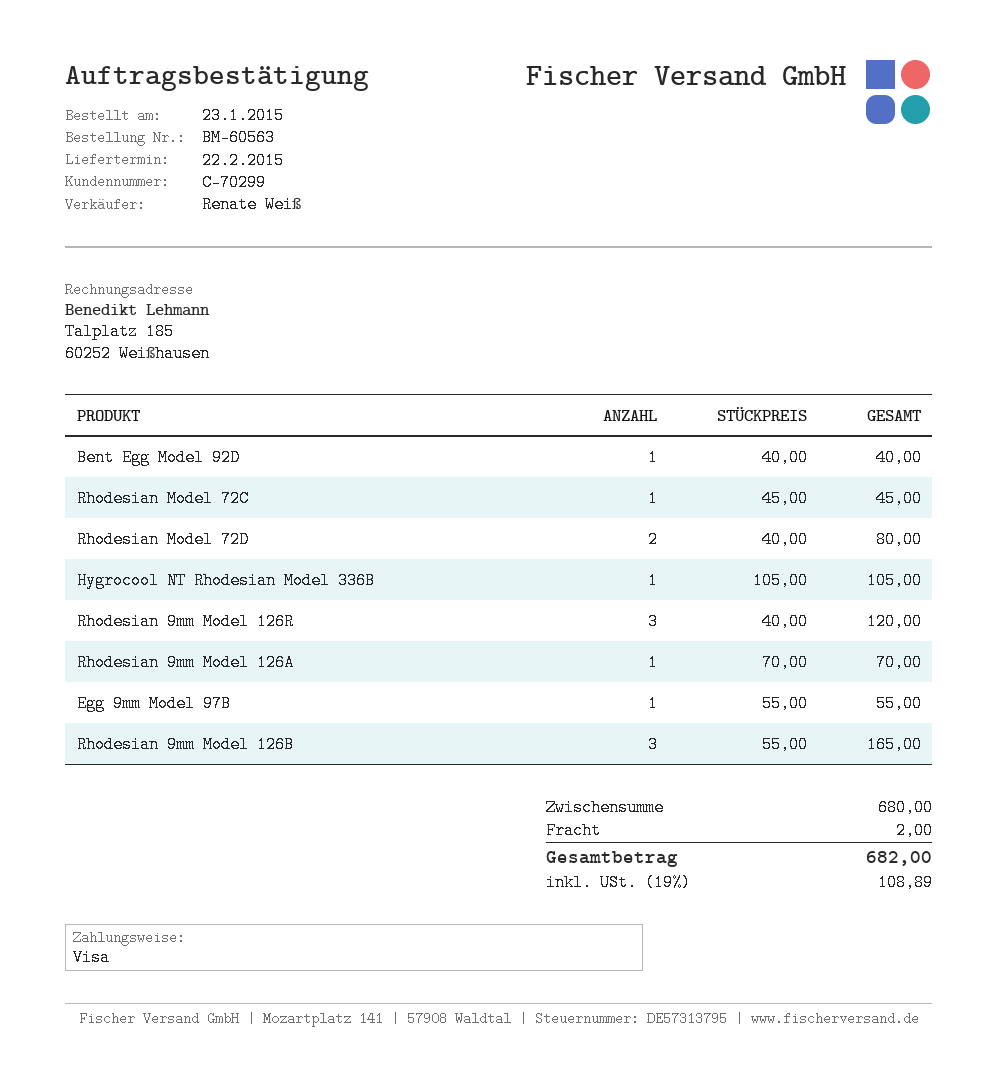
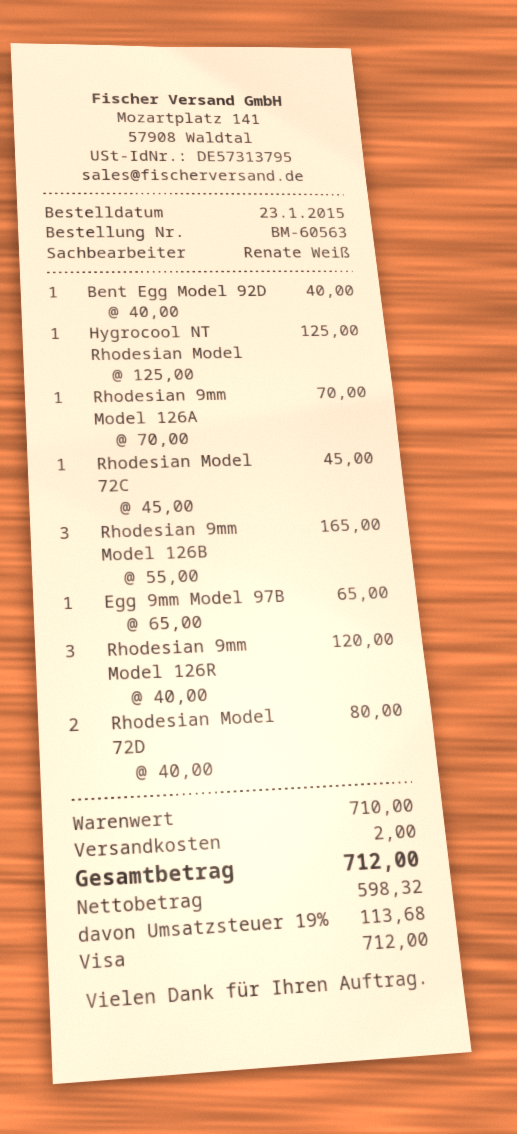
Hygrocool NT Rhodesian Model 336B: 1 x 105.00 = 105.00 -> 1 x 125.00 = 125.00
Egg 9mm Model 97B: 1 x 55.00 = 55.00 -> 1 x 65.00 = 65.00
subtotal: 680.00 -> 710.00
tax: 19% = 108.89 -> 19% = 113.68
total: 682.00 -> 712.00

